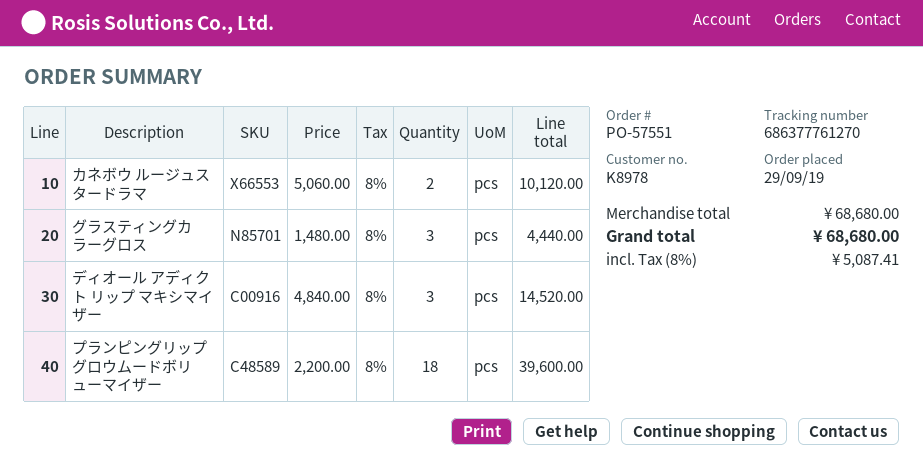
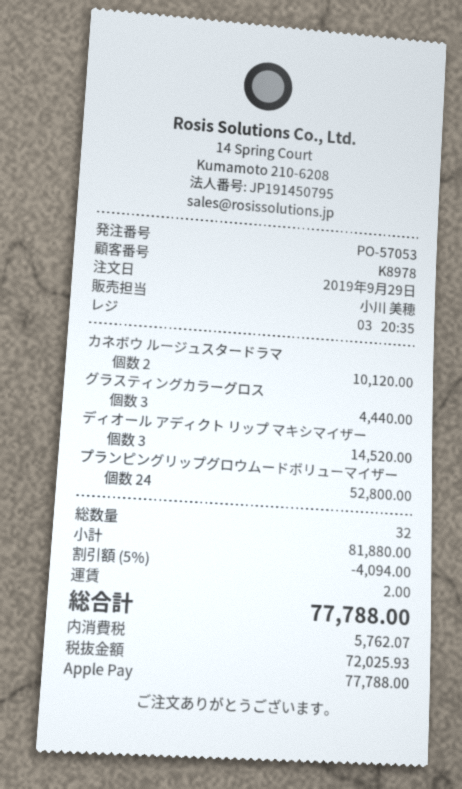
order number: PO-57551 -> PO-57053
プランピングリップグロウムードボリューマイザー: 18 for 39600.00 -> 24 for 52800.00
subtotal: 68680.00 -> 81880.00
discount: none -> 5% = 4094.00
shipping: none -> 2.00
tax: 5087.41 -> 5762.07
total: 68680.00 -> 77788.00

